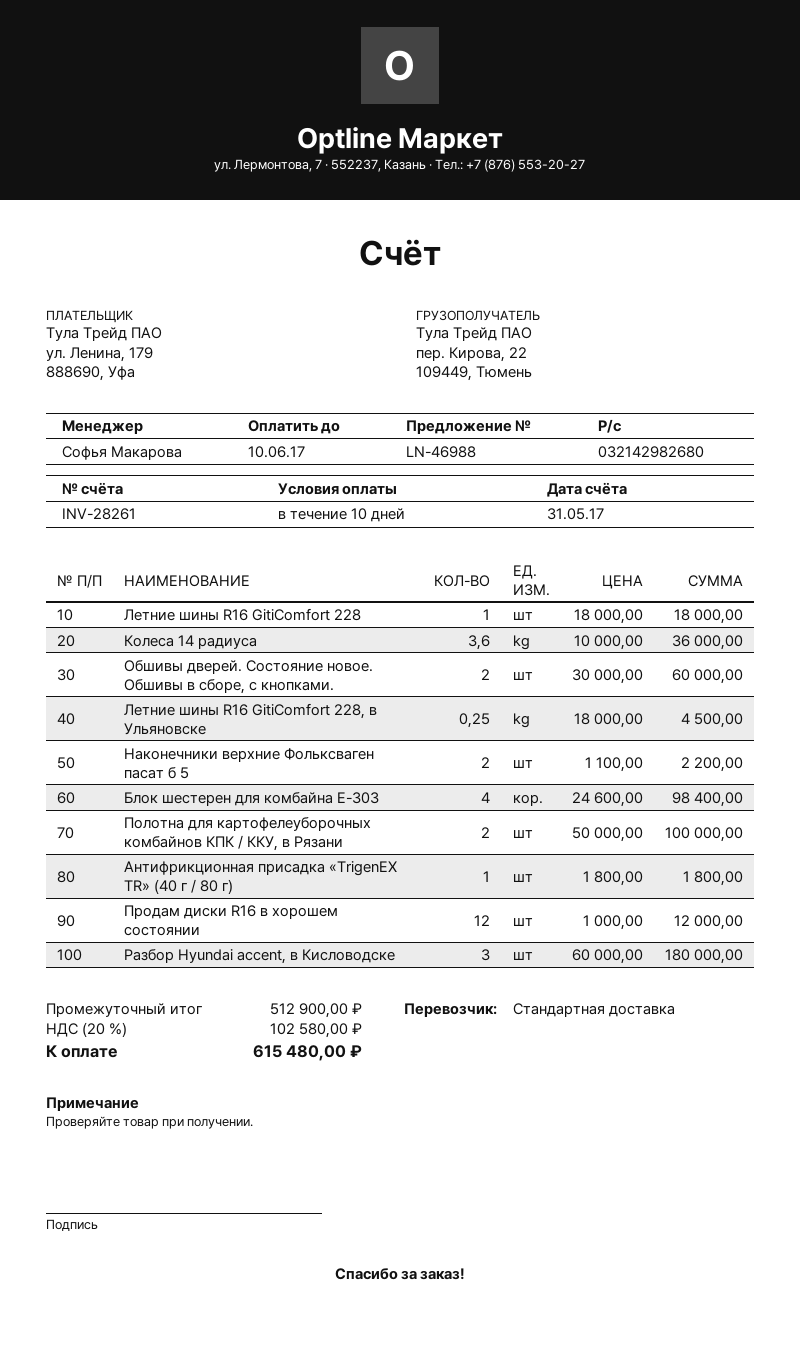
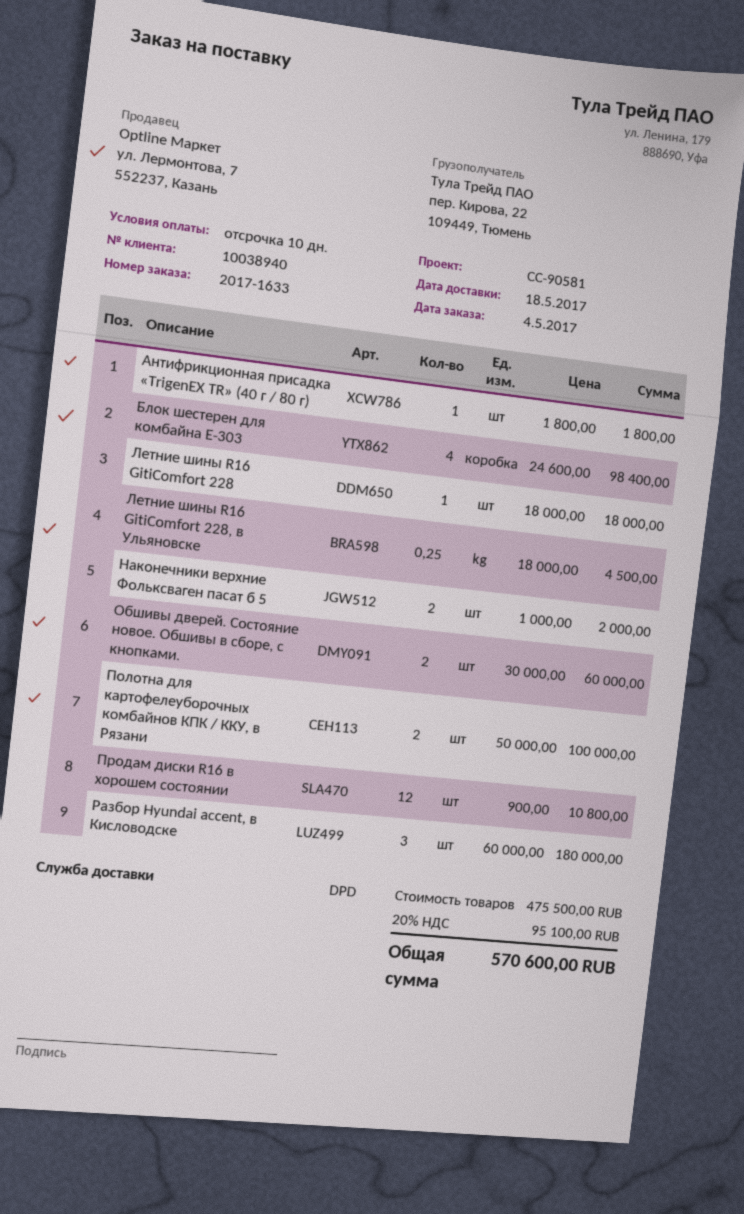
shipping method: standard -> DPD
Колеса 14 радиуса: 3.6 x 10000.00 = 36000.00 -> none
Наконечники верхние Фольксваген пасат б 5: 2 x 1100.00 = 2200.00 -> 2 x 1000.00 = 2000.00
Продам диски R16 в хорошем состоянии: 12 x 1000.00 = 12000.00 -> 12 x 900.00 = 10800.00
subtotal: 512900.00 -> 475500.00
tax: 20% = 102580.00 -> 20% = 95100.00
total: 615480.00 -> 570600.00

